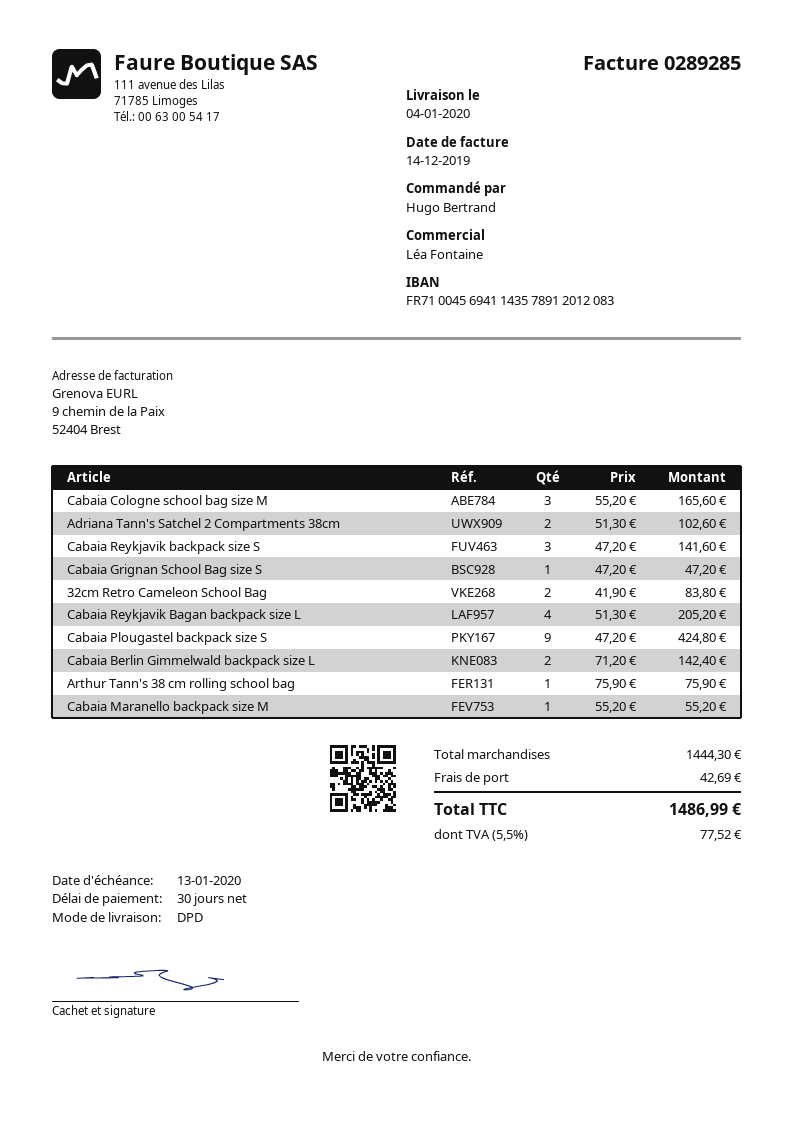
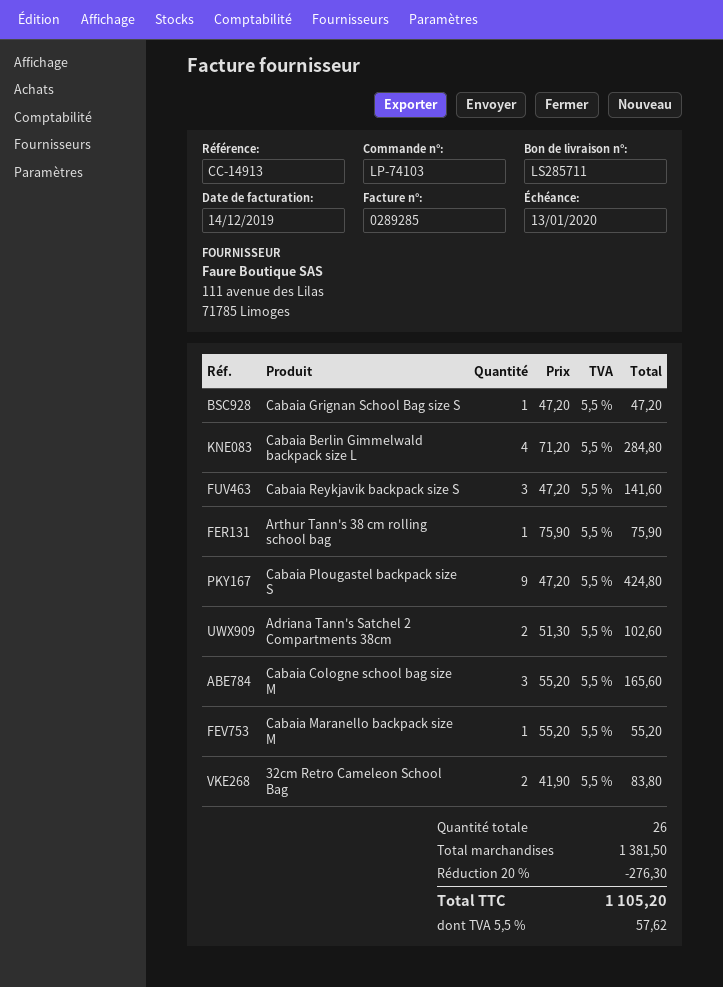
Cabaia Reykjavik Bagan backpack size L: 4 x 51.30 = 205.20 -> none
Cabaia Berlin Gimmelwald backpack size L: 2 x 71.20 = 142.40 -> 4 x 71.20 = 284.80
subtotal: 1444.30 -> 1381.50
discount: none -> 20% = 276.30
shipping: 42.69 -> none
tax: 5.5% = 77.52 -> 5.5% = 57.62
total: 1486.99 -> 1105.20

